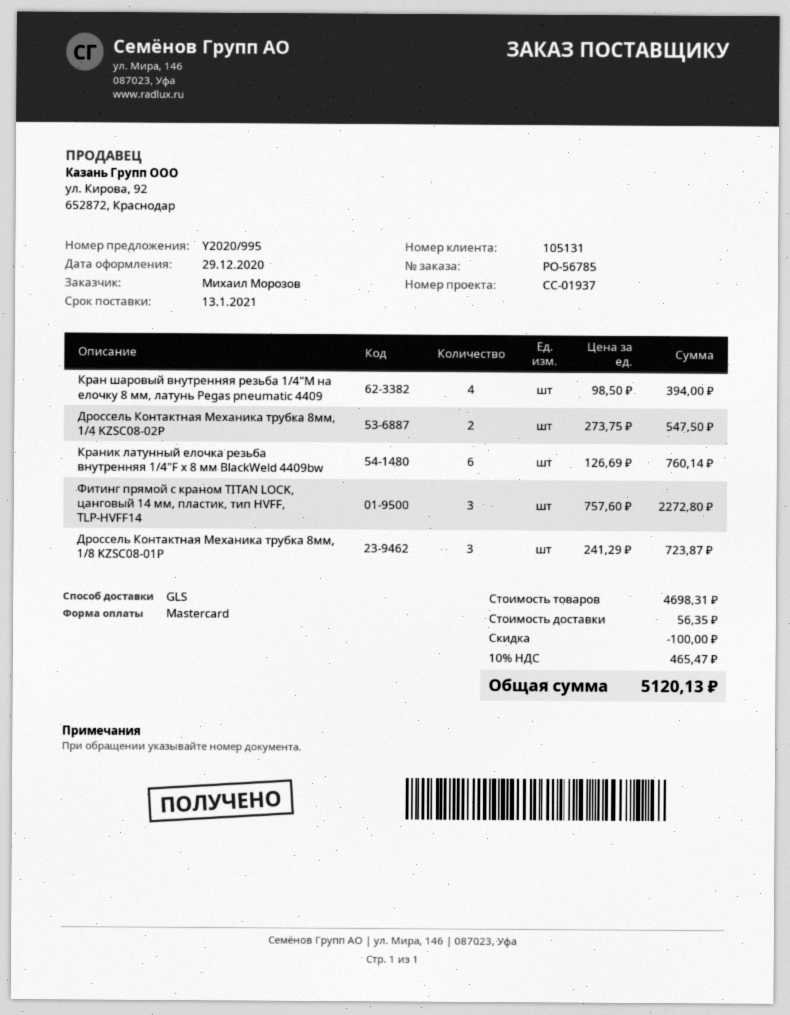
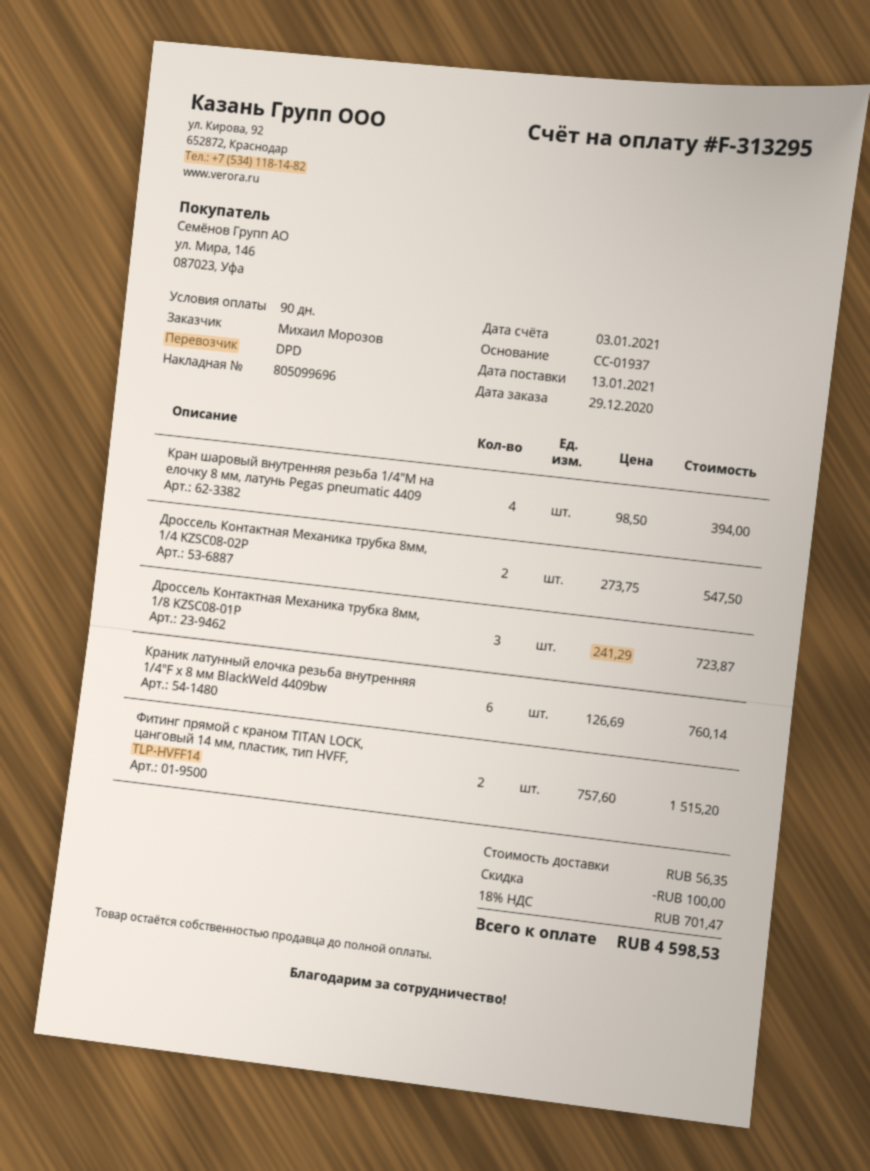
shipping method: GLS -> DPD
Фитинг прямой с краном TITAN LOCK, цанговый 14 мм, пластик, тип HVFF, TLP-HVFF14: 3 x 757.60 = 2272.80 -> 2 x 757.60 = 1515.20
tax: 10% = 465.47 -> 18% = 701.47
total: 5120.13 -> 4598.53

